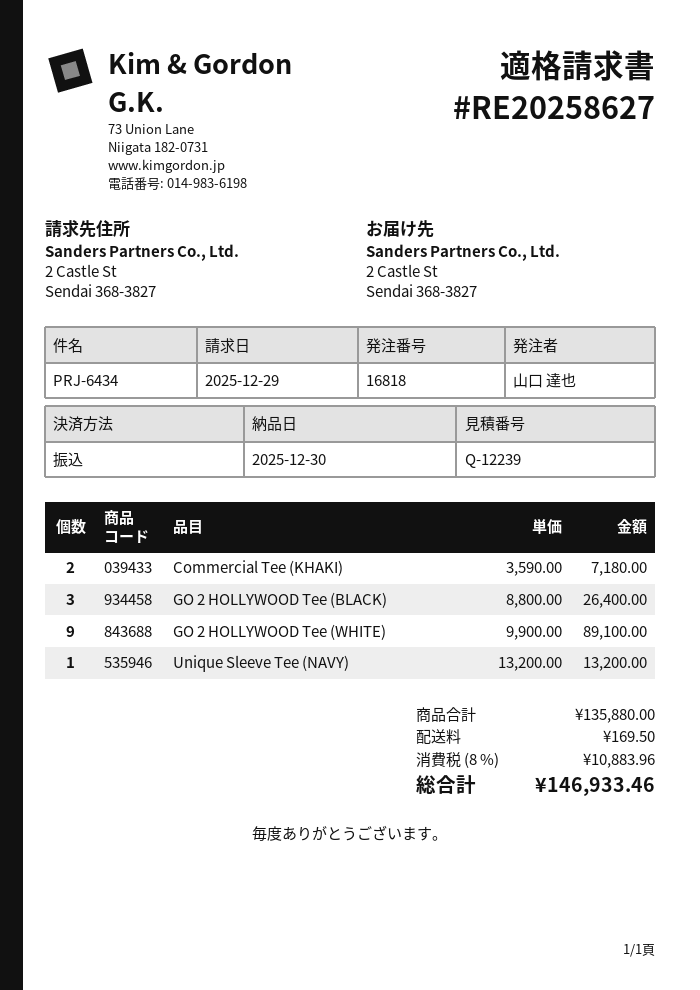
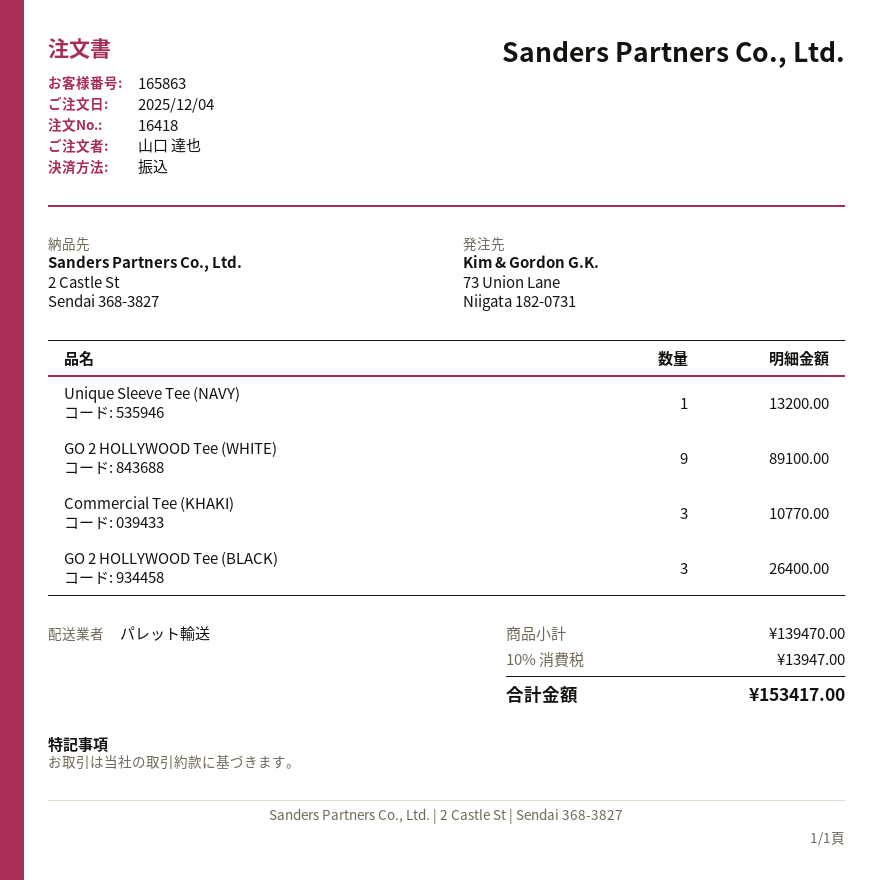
order number: 16818 -> 16418
Commercial Tee (KHAKI): 2 for 7180.00 -> 3 for 10770.00
subtotal: 135880.00 -> 139470.00
shipping: 169.50 -> none
tax: 8% = 10883.96 -> 10% = 13947.00
total: 146933.46 -> 153417.00

